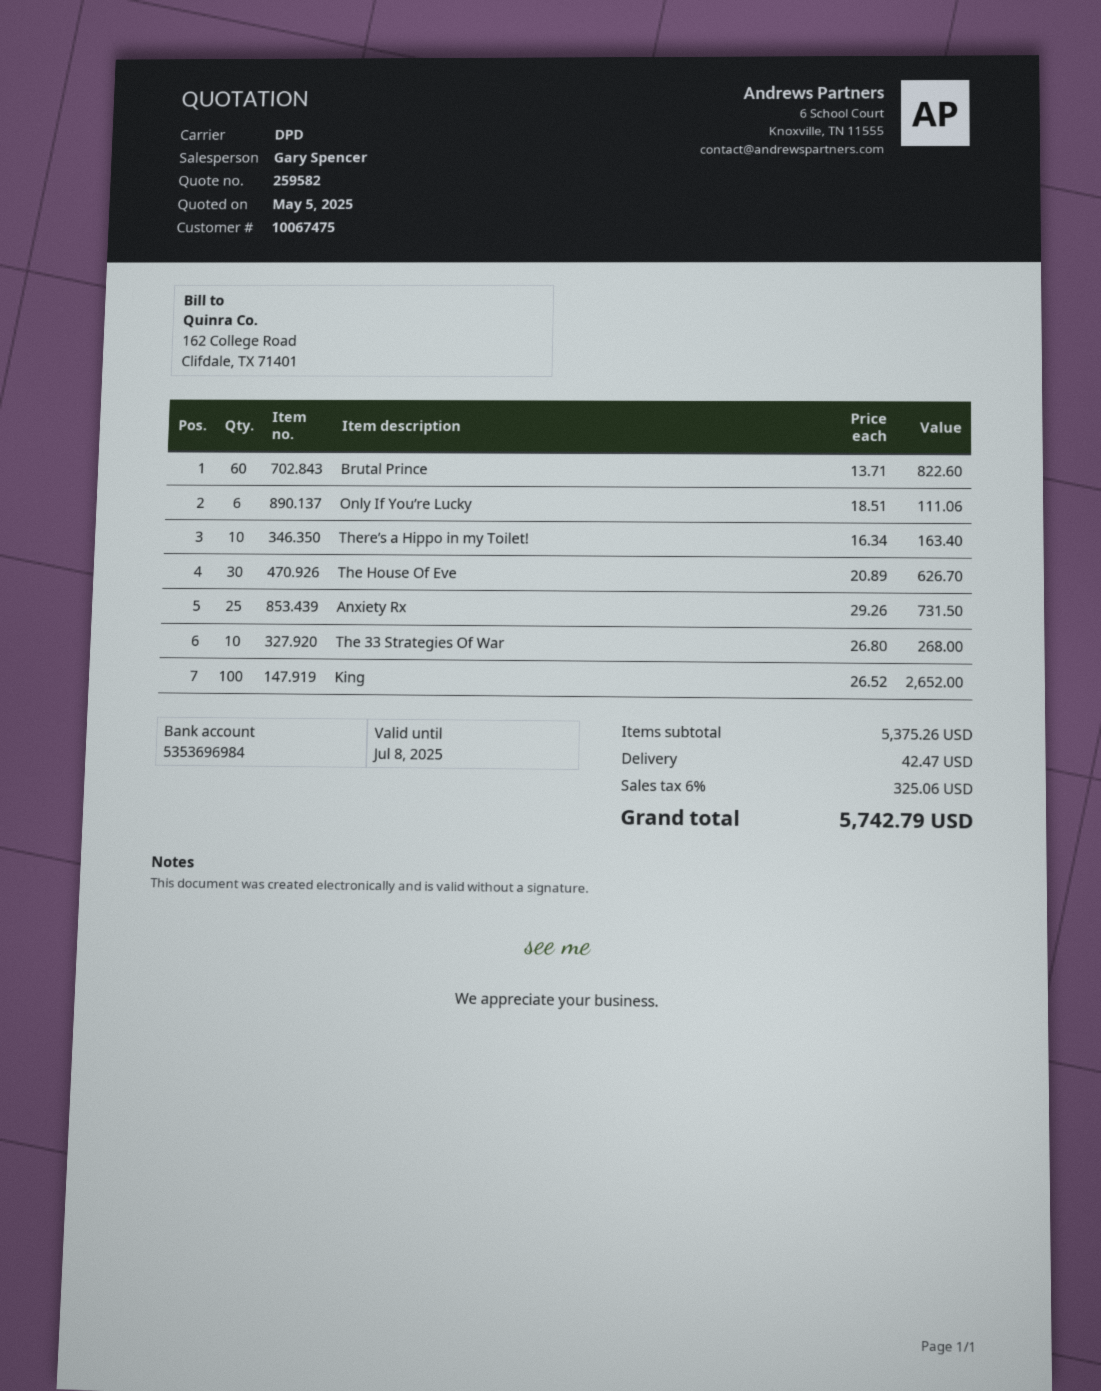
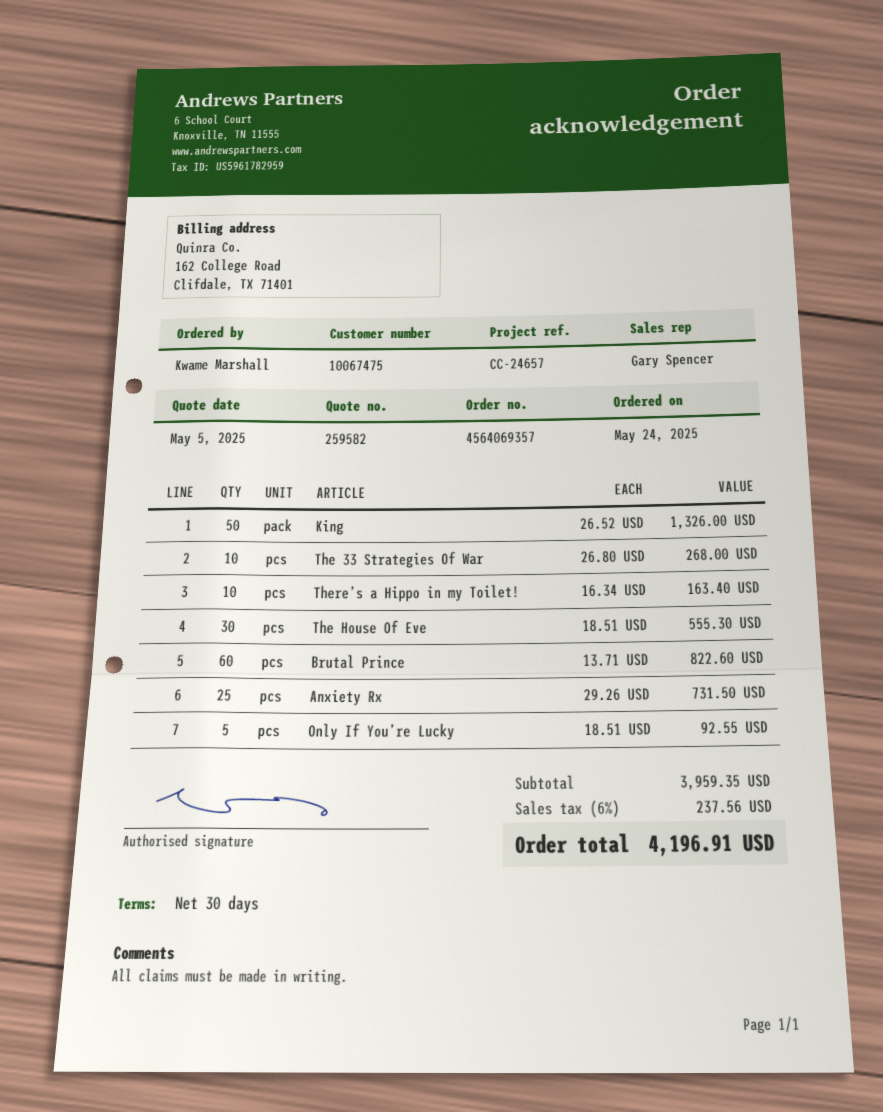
Only If You’re Lucky: 6 x 18.51 = 111.06 -> 5 x 18.51 = 92.55
The House Of Eve: 30 x 20.89 = 626.70 -> 30 x 18.51 = 555.30
King: 100 x 26.52 = 2652.00 -> 50 x 26.52 = 1326.00
subtotal: 5375.26 -> 3959.35
shipping: 42.47 -> none
tax: 6% = 325.06 -> 6% = 237.56
total: 5742.79 -> 4196.91

